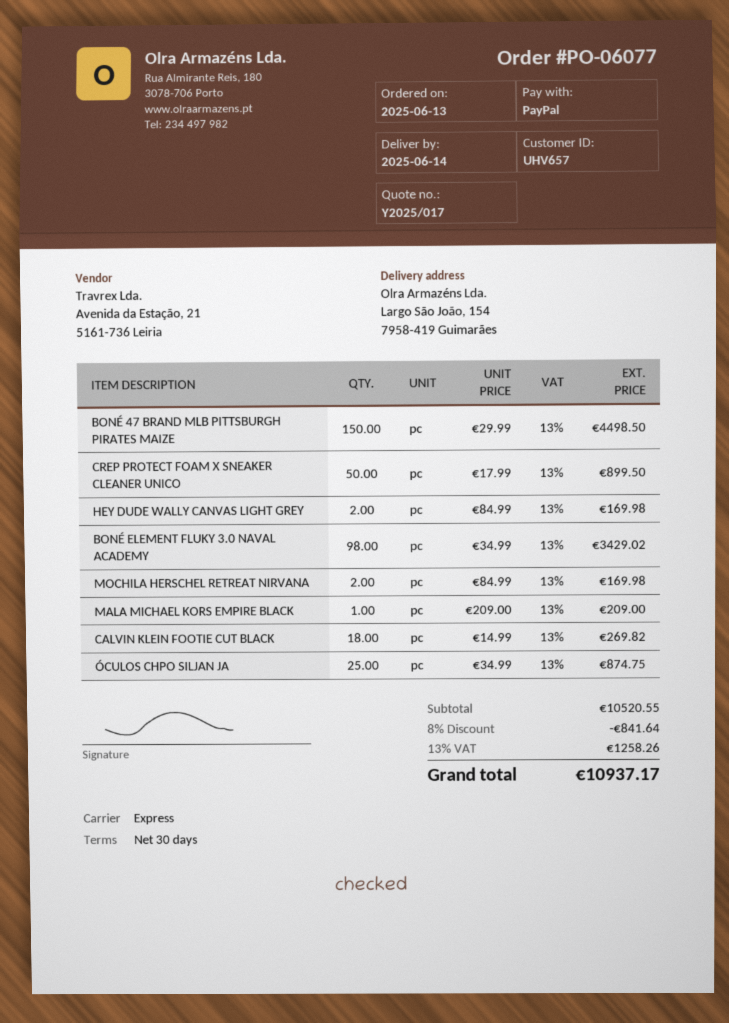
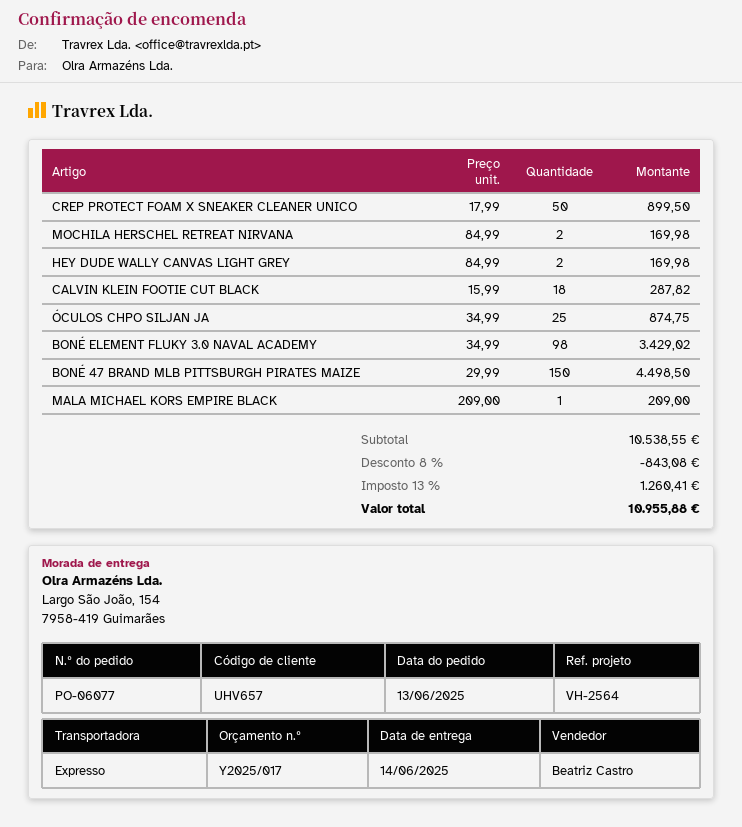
CALVIN KLEIN FOOTIE CUT BLACK: 18 x 14.99 = 269.82 -> 18 x 15.99 = 287.82
subtotal: 10520.55 -> 10538.55
discount: 8% = 841.64 -> 8% = 843.08
tax: 13% = 1258.26 -> 13% = 1260.41
total: 10937.17 -> 10955.88

